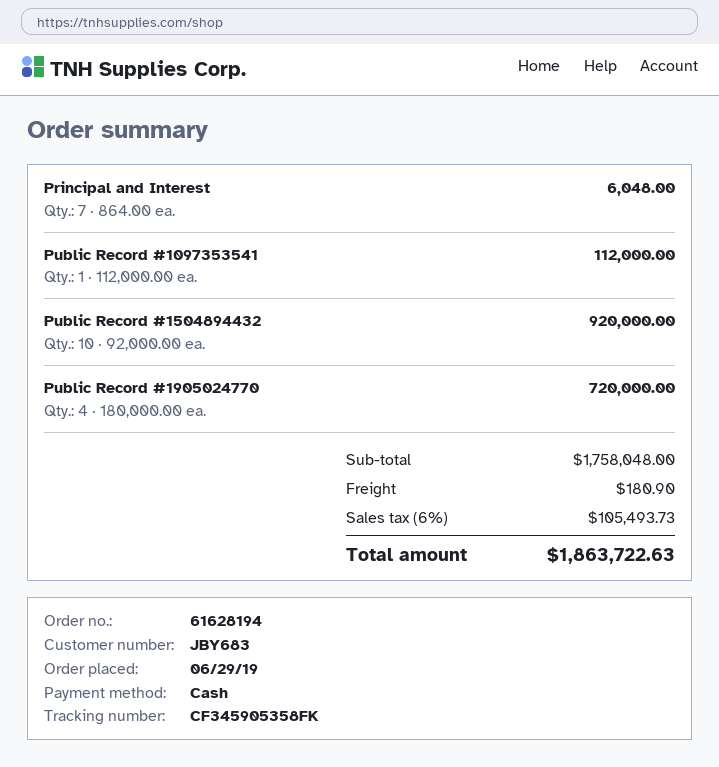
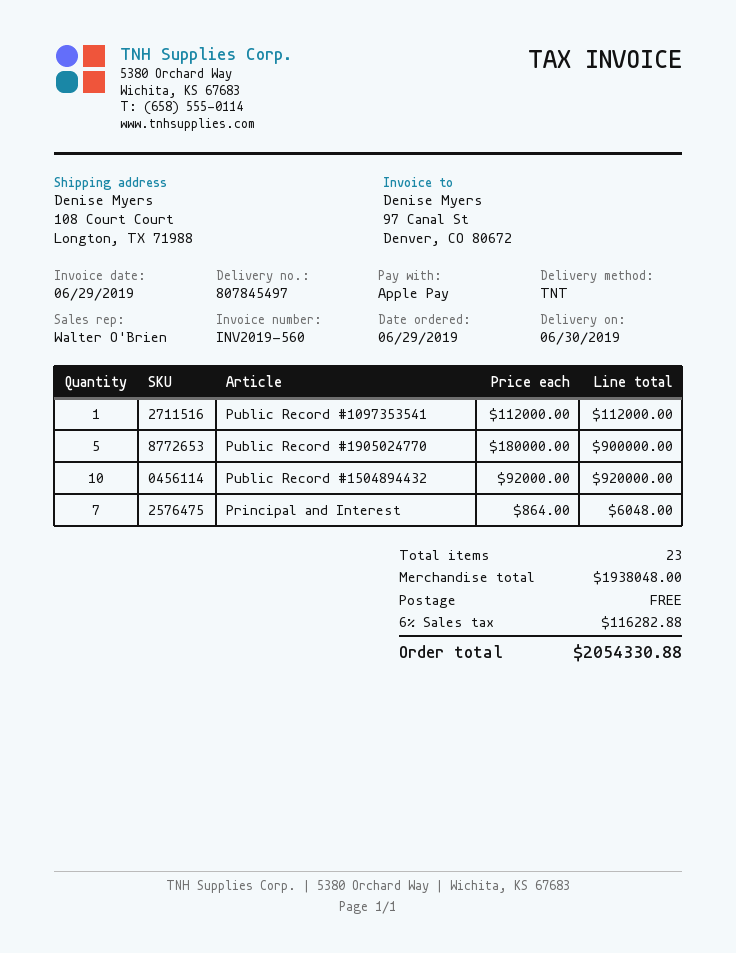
payment method: cash -> Apple Pay
Public Record #1905024770: 4 x 180000.00 = 720000.00 -> 5 x 180000.00 = 900000.00
subtotal: 1758048.00 -> 1938048.00
shipping: 180.90 -> 0.00
tax: 6% = 105493.73 -> 6% = 116282.88
total: 1863722.63 -> 2054330.88

